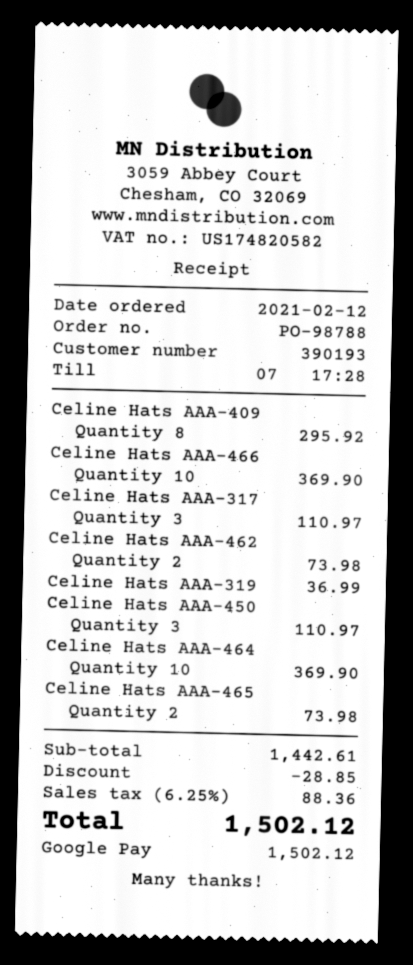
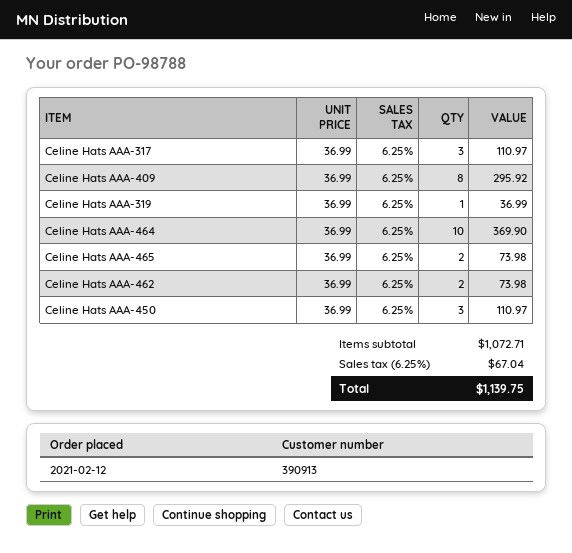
customer number: 390193 -> 390913
Celine Hats AAA-466: 10 for 369.90 -> none
subtotal: 1442.61 -> 1072.71
discount: 28.85 -> none
tax: 6.25% = 88.36 -> 6.25% = 67.04
total: 1502.12 -> 1139.75

